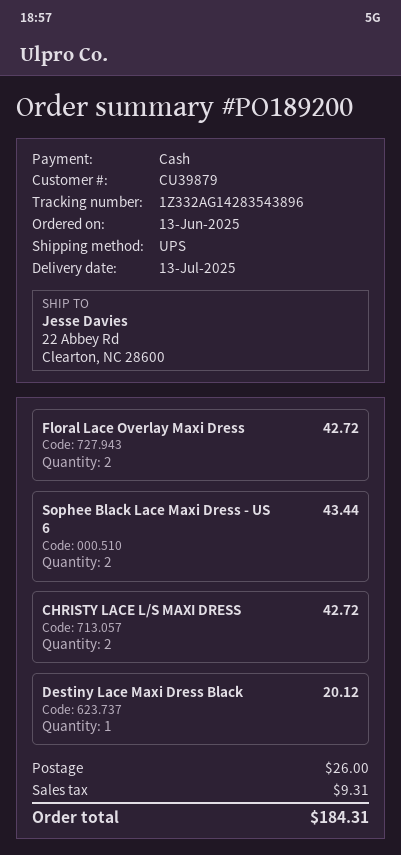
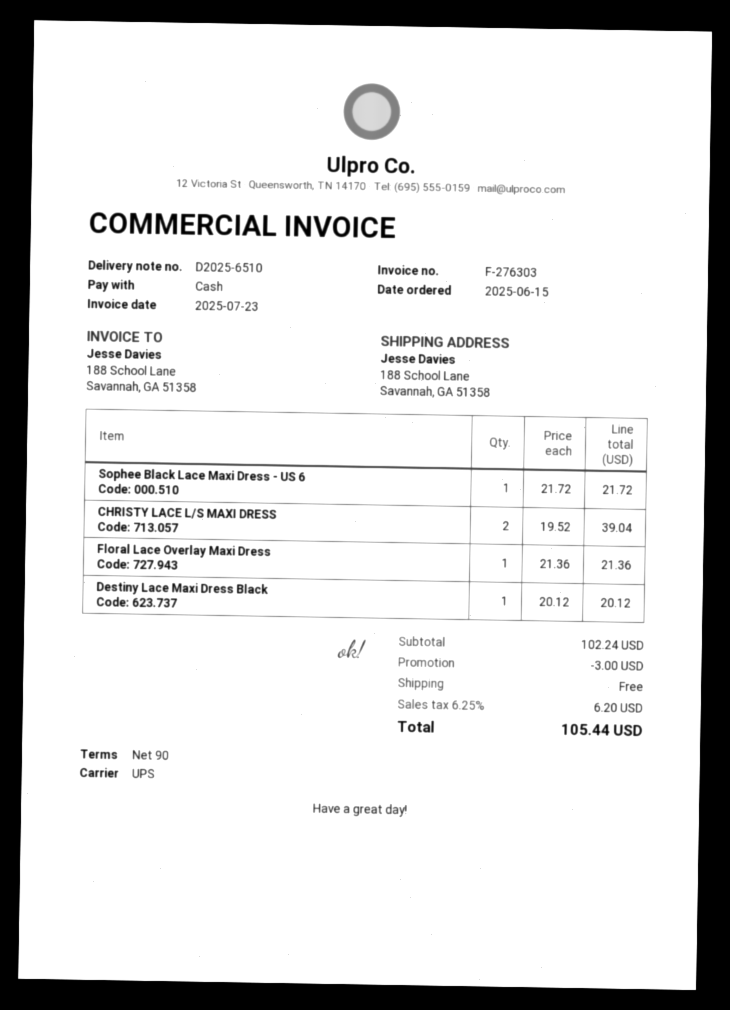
order date: 2025-06-13 -> 2025-06-15
ship to: 22 Abbey Rd, Clearton, NC 28600 -> 188 School Lane, Savannah, GA 51358
Floral Lace Overlay Maxi Dress: 2 for 42.72 -> 1 for 21.36
Sophee Black Lace Maxi Dress - US 6: 2 for 43.44 -> 1 for 21.72
CHRISTY LACE L/S MAXI DRESS: 2 for 42.72 -> 2 for 39.04
discount: none -> 3.00
shipping: 26.00 -> 0.00
tax: 9.31 -> 6.20
total: 184.31 -> 105.44

